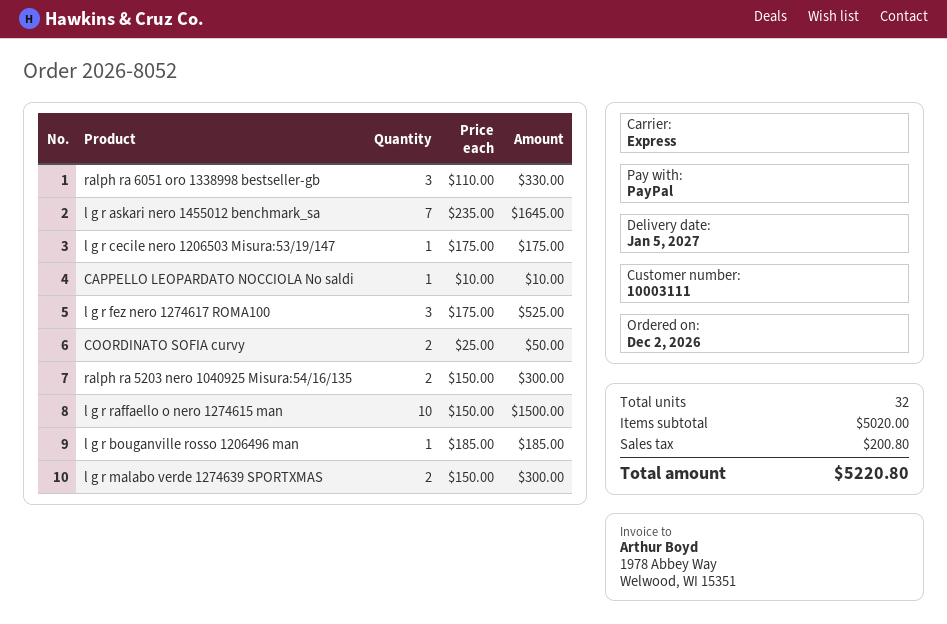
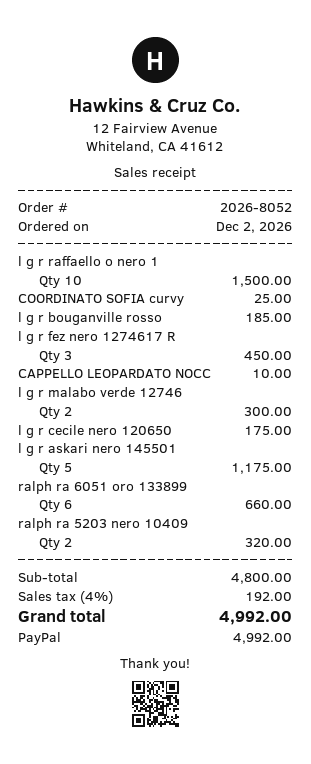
ralph ra 6051 oro 1338998 bestseller-gb: 3 for 330.00 -> 6 for 660.00
l g r askari nero 1455012 benchmark_sa: 7 for 1645.00 -> 5 for 1175.00
l g r fez nero 1274617 ROMA100: 3 for 525.00 -> 3 for 450.00
COORDINATO SOFIA curvy: 2 for 50.00 -> 1 for 25.00
ralph ra 5203 nero 1040925 Misura:54/16/135: 2 for 300.00 -> 2 for 320.00
subtotal: 5020.00 -> 4800.00
tax: 200.80 -> 192.00
total: 5220.80 -> 4992.00

